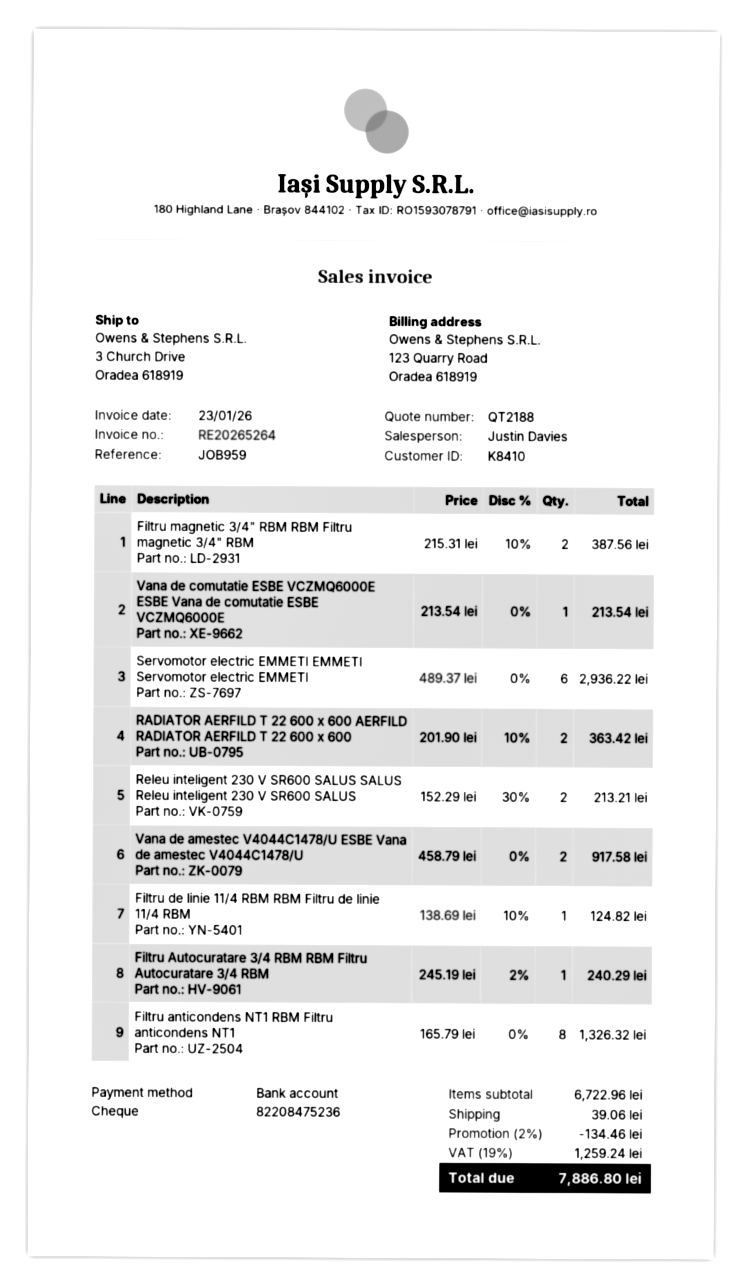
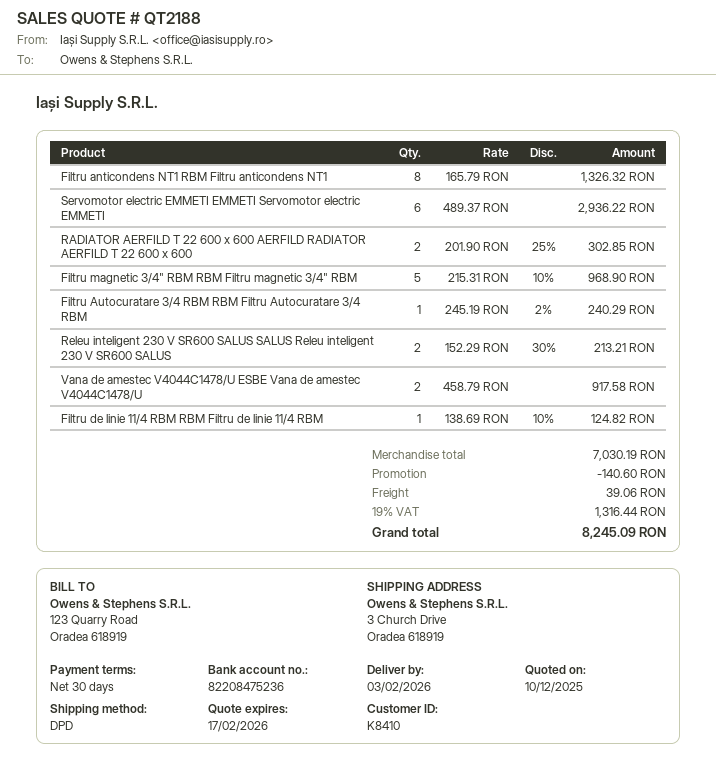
Filtru magnetic 3/4" RBM RBM Filtru magnetic 3/4" RBM: 2 x 215.31 - 10% = 387.56 -> 5 x 215.31 - 10% = 968.90
Vana de comutatie ESBE VCZMQ6000E ESBE Vana de comutatie ESBE VCZMQ6000E: 1 x 213.54 = 213.54 -> none
RADIATOR AERFILD T 22 600 x 600 AERFILD RADIATOR AERFILD T 22 600 x 600: 2 x 201.90 - 10% = 363.42 -> 2 x 201.90 - 25% = 302.85
subtotal: 6722.96 -> 7030.19
discount: 134.46 -> 140.60
tax: 19% = 1259.24 -> 19% = 1316.44
total: 7886.80 -> 8245.09

